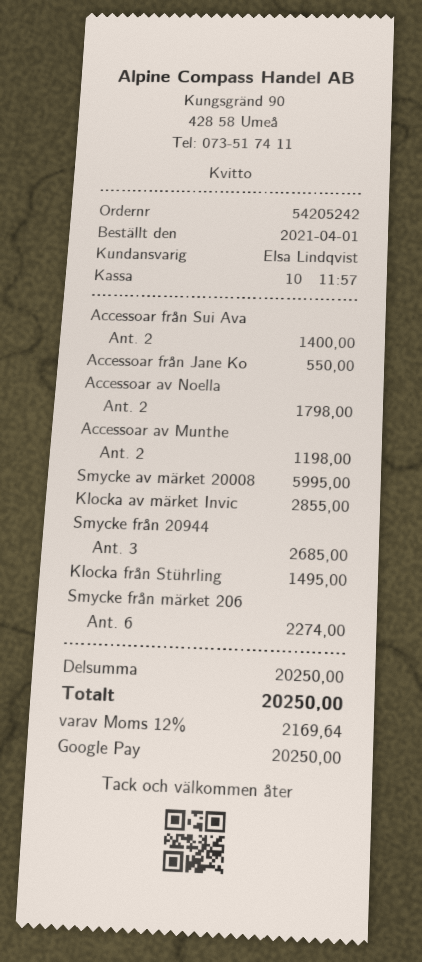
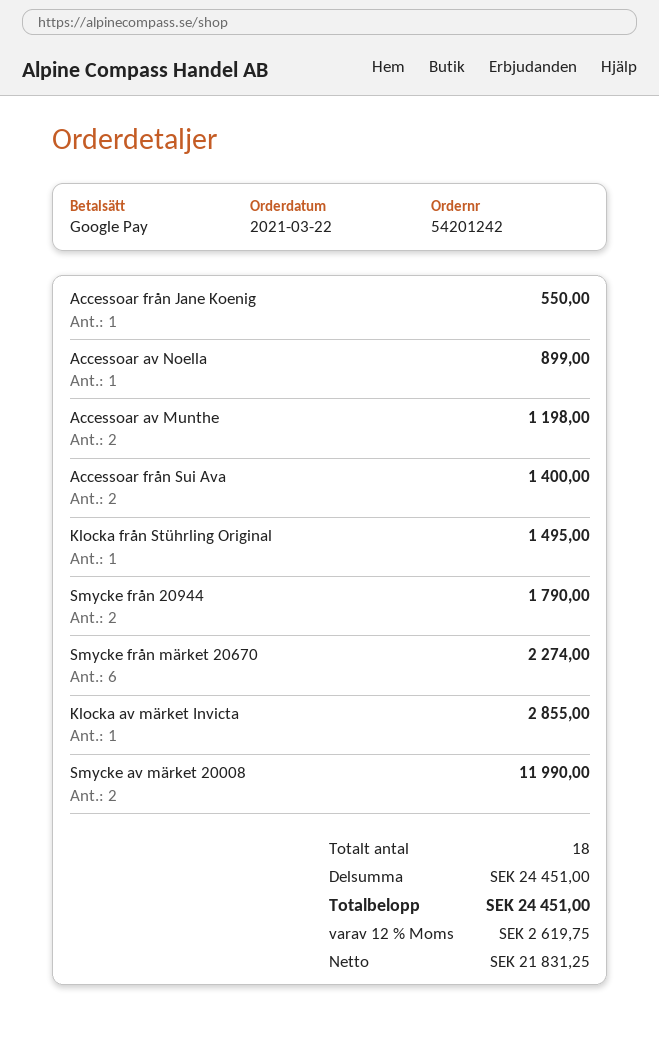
order number: 54205242 -> 54201242
order date: 2021-04-01 -> 2021-03-22
Accessoar av Noella: 2 for 1798.00 -> 1 for 899.00
Smycke av märket 20008: 1 for 5995.00 -> 2 for 11990.00
Smycke från 20944: 3 for 2685.00 -> 2 for 1790.00
subtotal: 20250.00 -> 24451.00
tax: 12% = 2169.64 -> 12% = 2619.75
total: 20250.00 -> 24451.00

